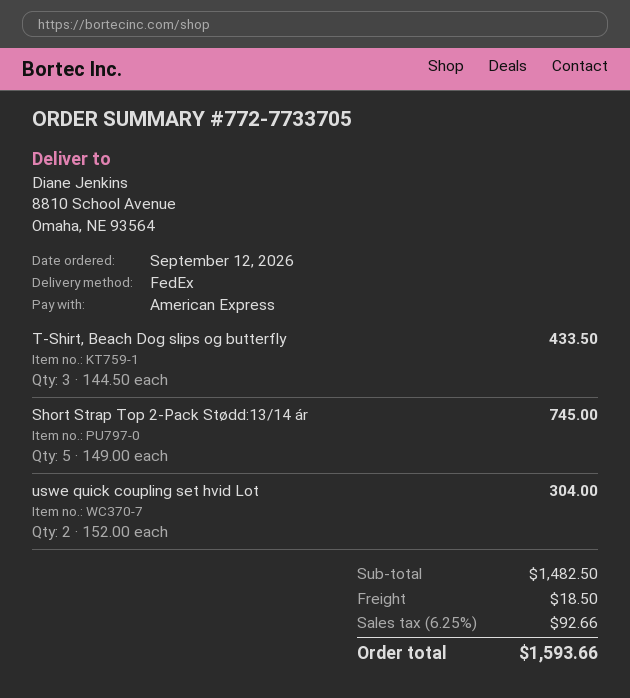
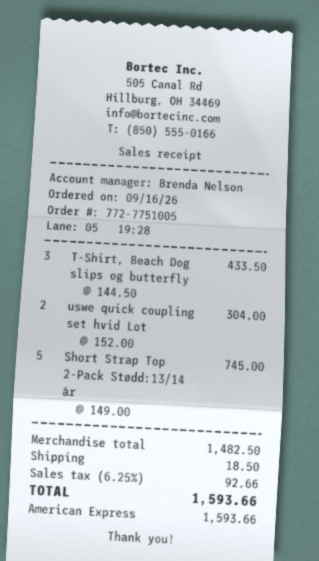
order number: 772-7733705 -> 772-7751005
order date: 2026-09-12 -> 2026-09-16

